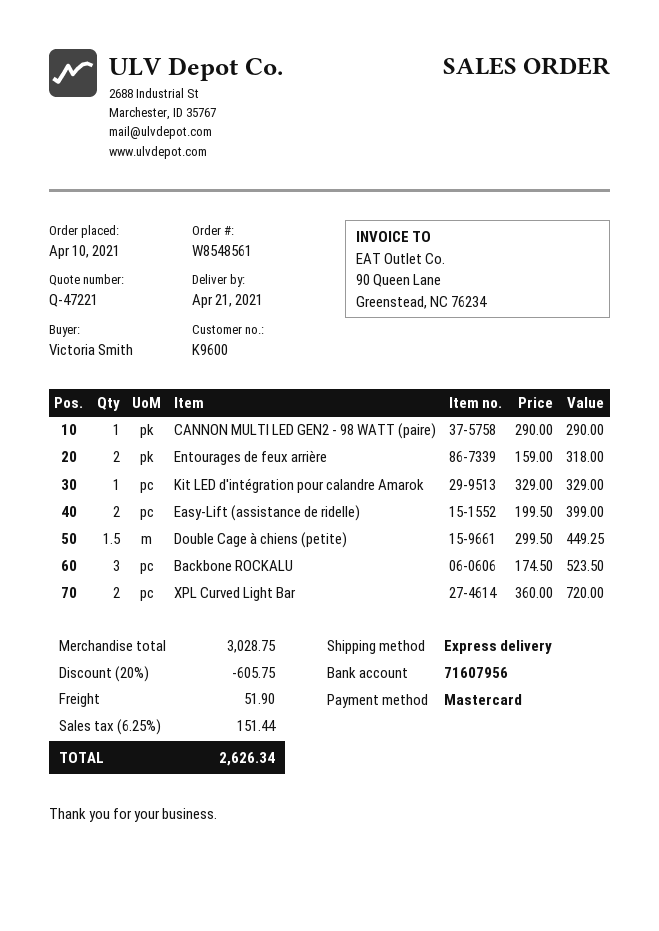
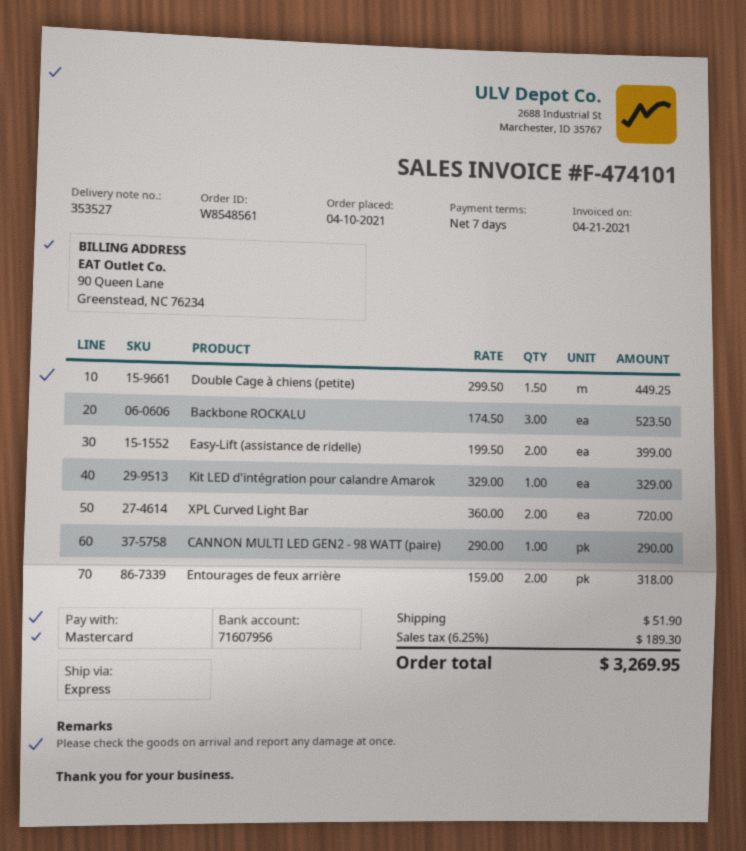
discount: 20% = 605.75 -> none
tax: 6.25% = 151.44 -> 6.25% = 189.30
total: 2626.34 -> 3269.95

